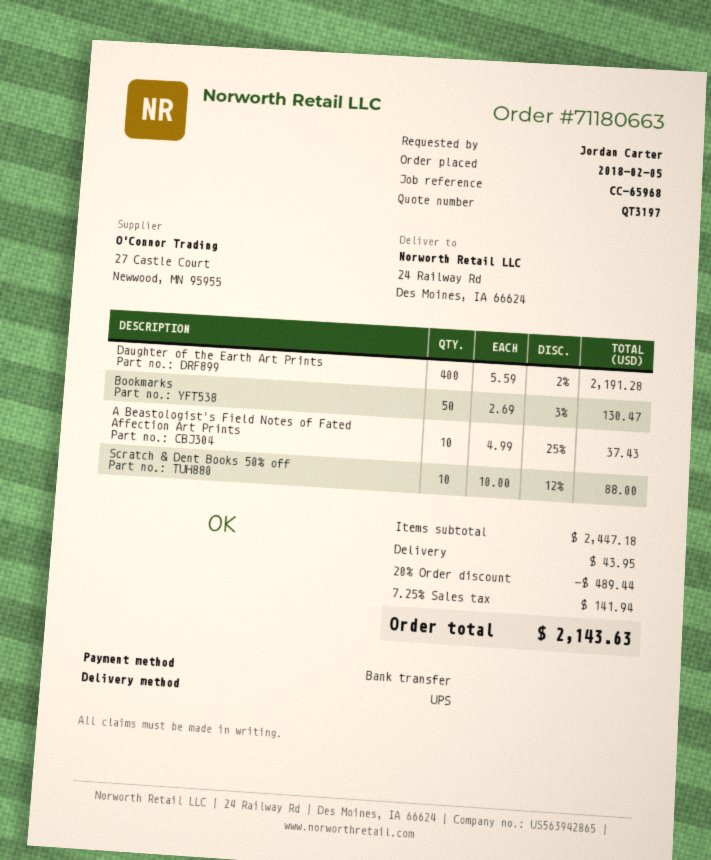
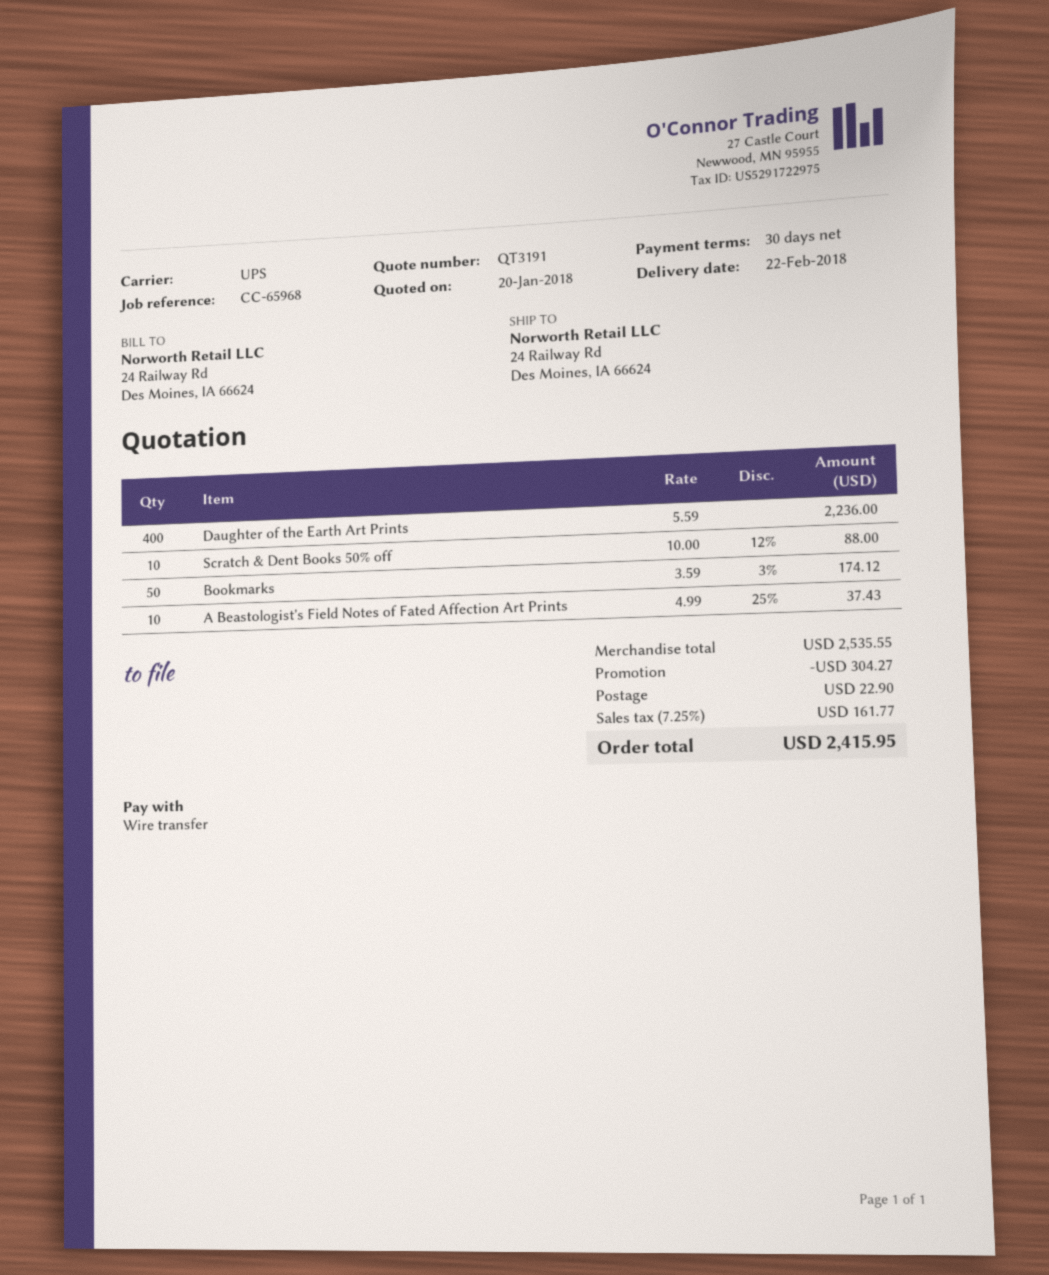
quote number: QT3197 -> QT3191
Daughter of the Earth Art Prints: 400 x 5.59 - 2% = 2191.28 -> 400 x 5.59 = 2236.00
Bookmarks: 50 x 2.69 - 3% = 130.47 -> 50 x 3.59 - 3% = 174.12
subtotal: 2447.18 -> 2535.55
discount: 489.44 -> 304.27
shipping: 43.95 -> 22.90
tax: 7.25% = 141.94 -> 7.25% = 161.77
total: 2143.63 -> 2415.95

